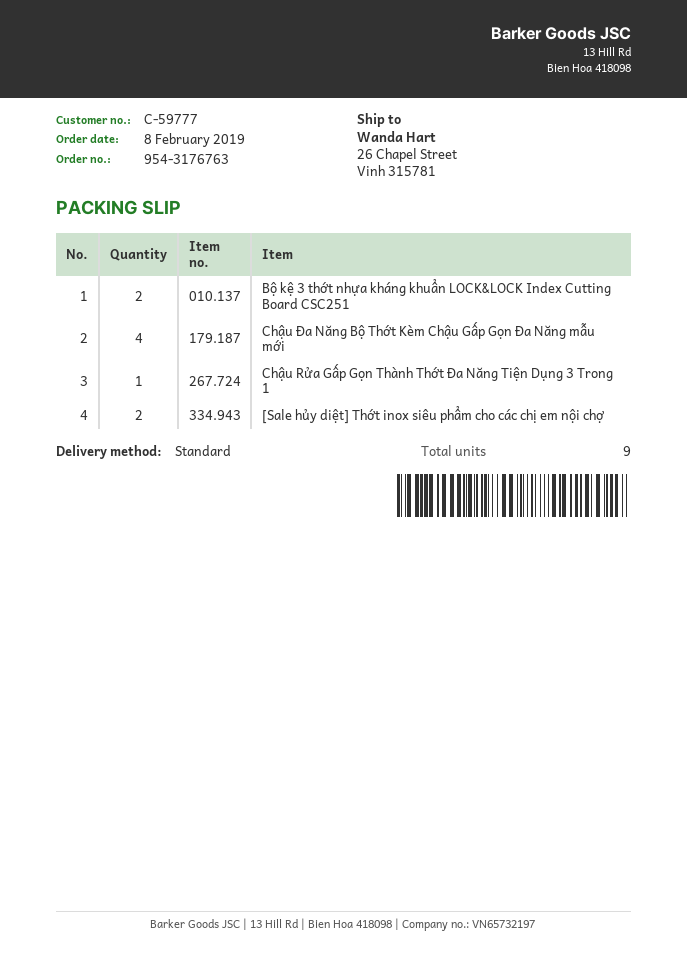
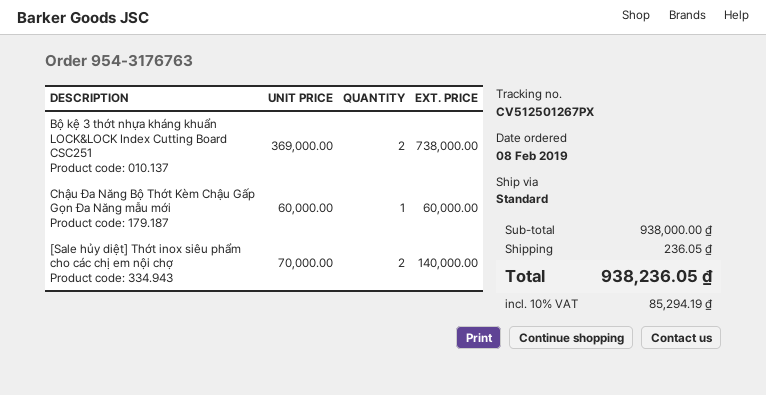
Chậu Đa Năng Bộ Thớt Kèm Chậu Gấp Gọn Đa Năng mẫu mới: 4 -> 1
Chậu Rửa Gấp Gọn Thành Thớt Đa Năng Tiện Dụng 3 Trong 1: 1 -> none

